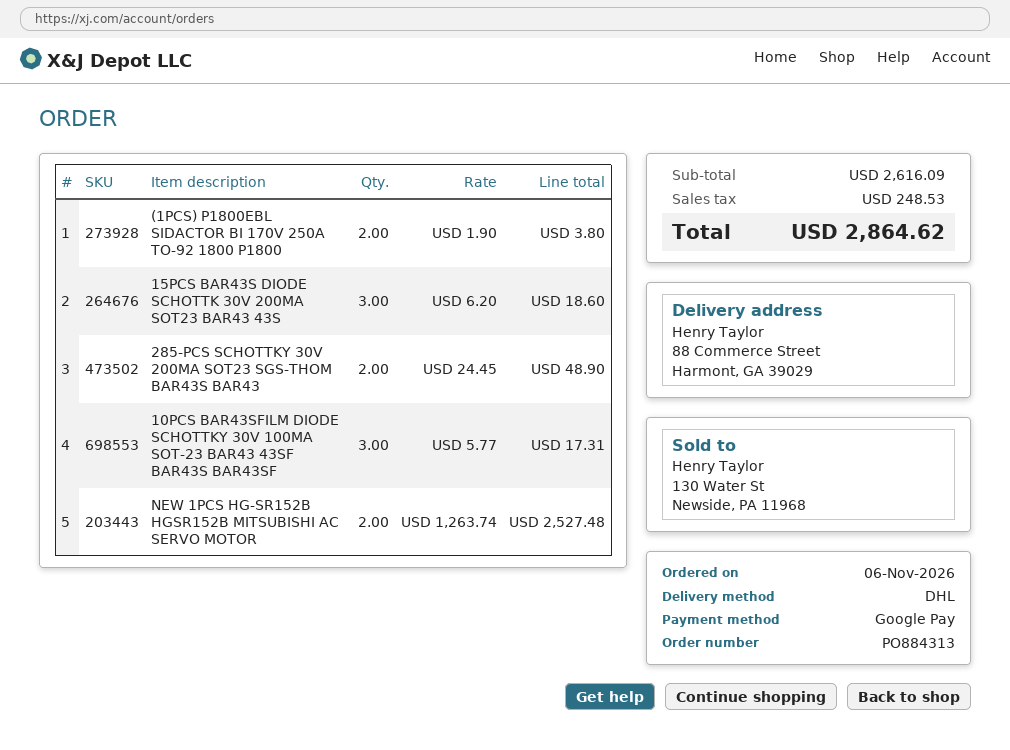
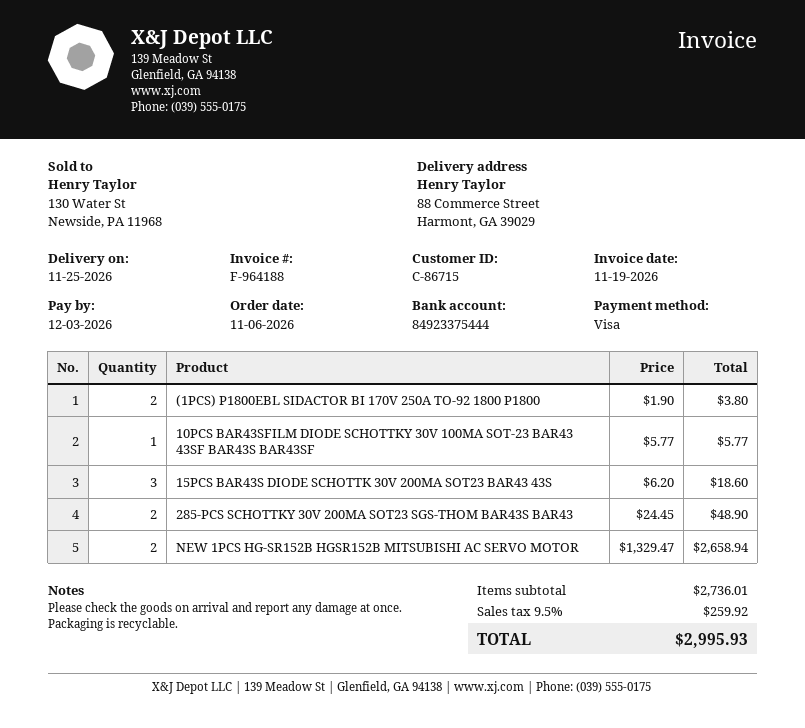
payment method: Google Pay -> Visa
10PCS BAR43SFILM DIODE SCHOTTKY 30V 100MA SOT-23 BAR43 43SF BAR43S BAR43SF: 3 x 5.77 = 17.31 -> 1 x 5.77 = 5.77
NEW 1PCS HG-SR152B HGSR152B MITSUBISHI AC SERVO MOTOR: 2 x 1263.74 = 2527.48 -> 2 x 1329.47 = 2658.94
subtotal: 2616.09 -> 2736.01
tax: 248.53 -> 259.92
total: 2864.62 -> 2995.93

